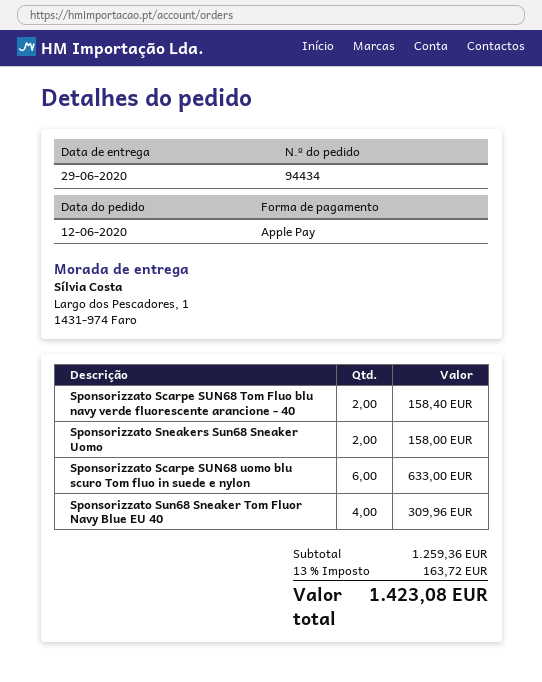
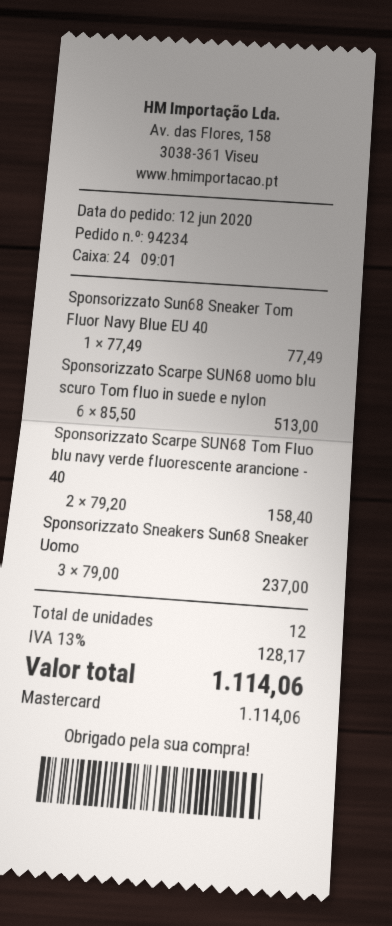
order number: 94434 -> 94234
payment method: Apple Pay -> Mastercard
Sponsorizzato Sneakers Sun68 Sneaker Uomo: 2 for 158.00 -> 3 for 237.00
Sponsorizzato Scarpe SUN68 uomo blu scuro Tom fluo in suede e nylon: 6 for 633.00 -> 6 for 513.00
Sponsorizzato Sun68 Sneaker Tom Fluor Navy Blue EU 40: 4 for 309.96 -> 1 for 77.49
tax: 13% = 163.72 -> 13% = 128.17
total: 1423.08 -> 1114.06

